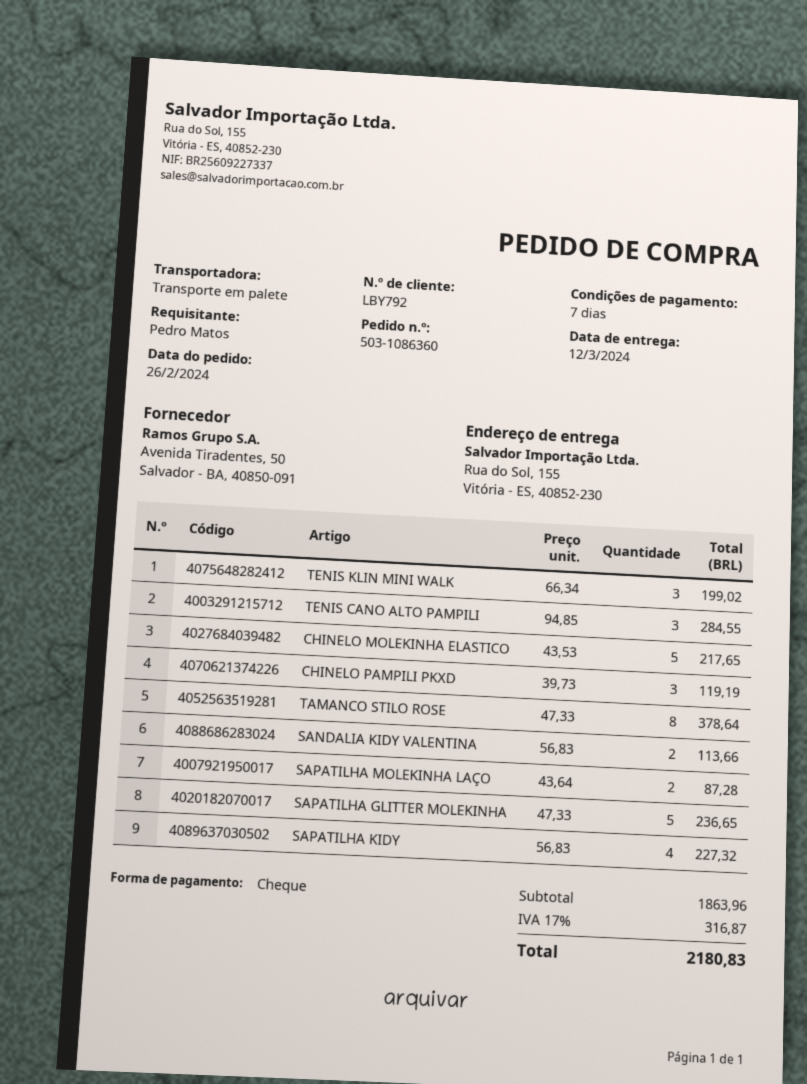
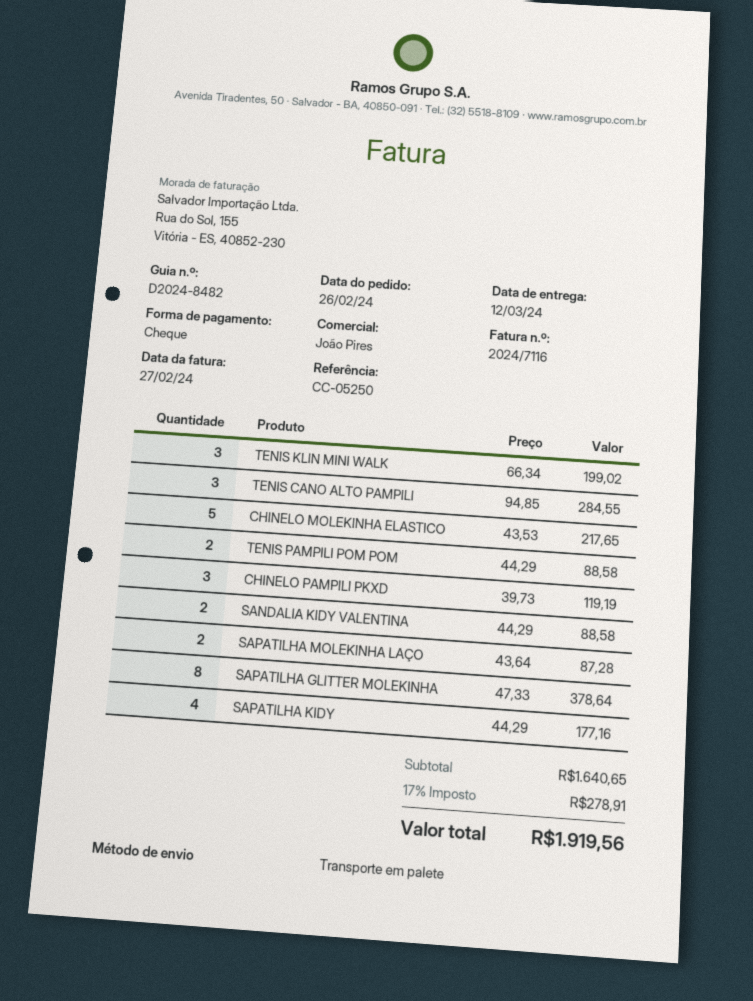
TAMANCO STILO ROSE: 8 x 47.33 = 378.64 -> none
SANDALIA KIDY VALENTINA: 2 x 56.83 = 113.66 -> 2 x 44.29 = 88.58
SAPATILHA GLITTER MOLEKINHA: 5 x 47.33 = 236.65 -> 8 x 47.33 = 378.64
SAPATILHA KIDY: 4 x 56.83 = 227.32 -> 4 x 44.29 = 177.16
TENIS PAMPILI POM POM: none -> 2 x 44.29 = 88.58
subtotal: 1863.96 -> 1640.65
tax: 17% = 316.87 -> 17% = 278.91
total: 2180.83 -> 1919.56

